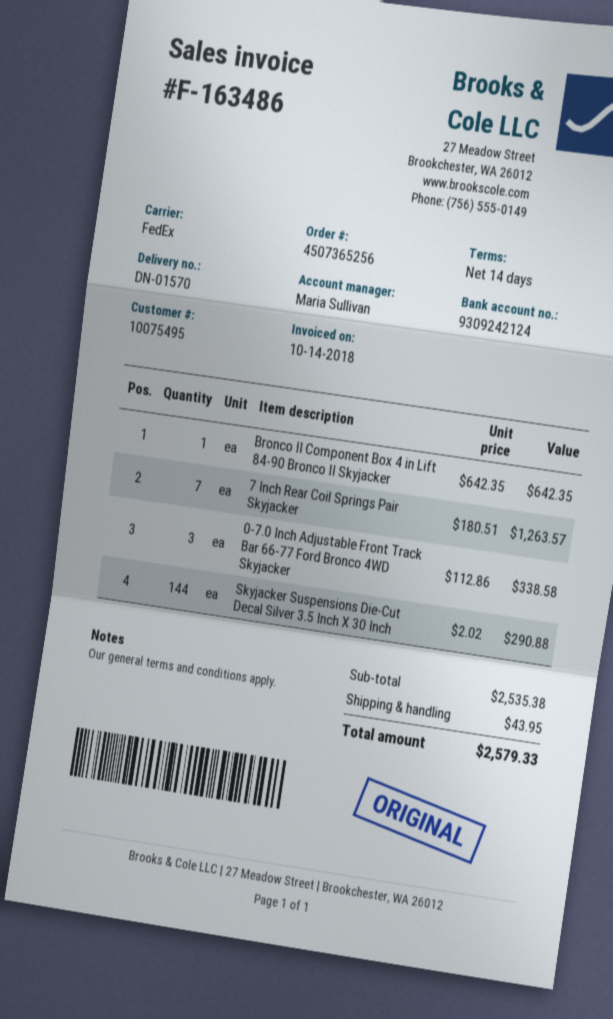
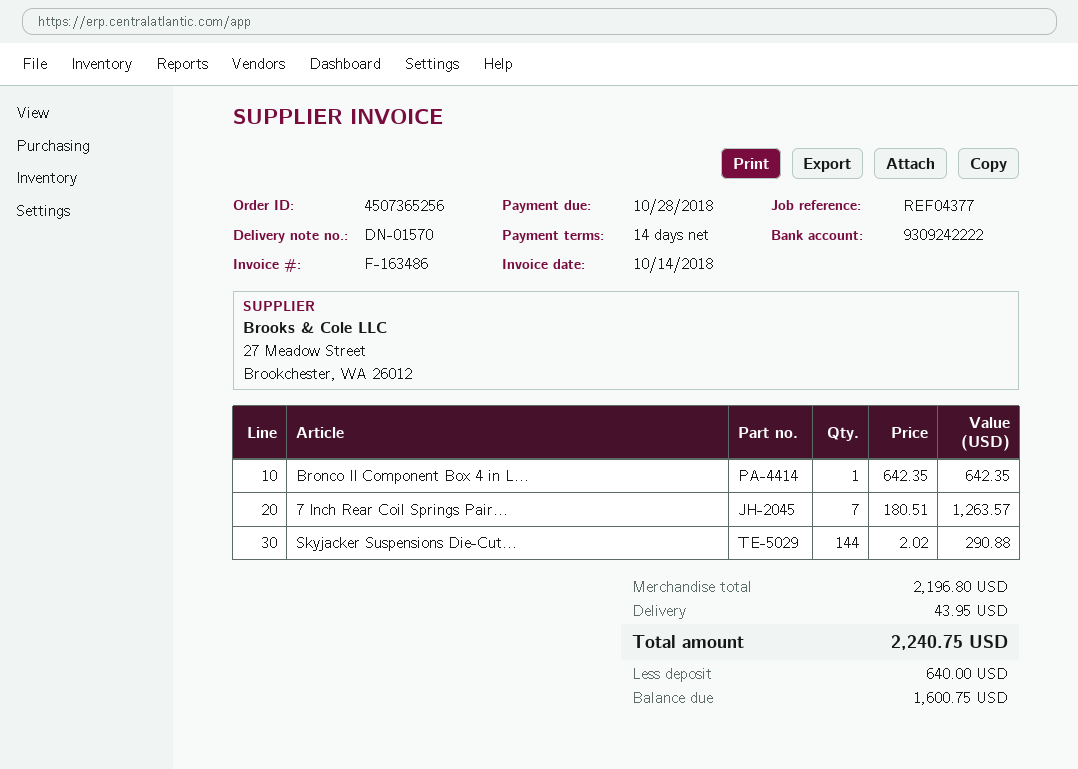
bank account: 9309242124 -> 9309242222
0-7.0 Inch Adjustable Front Track Bar 66-77 Ford Bronco 4WD Skyjacker: 3 x 112.86 = 338.58 -> none
subtotal: 2535.38 -> 2196.80
total: 2579.33 -> 2240.75

